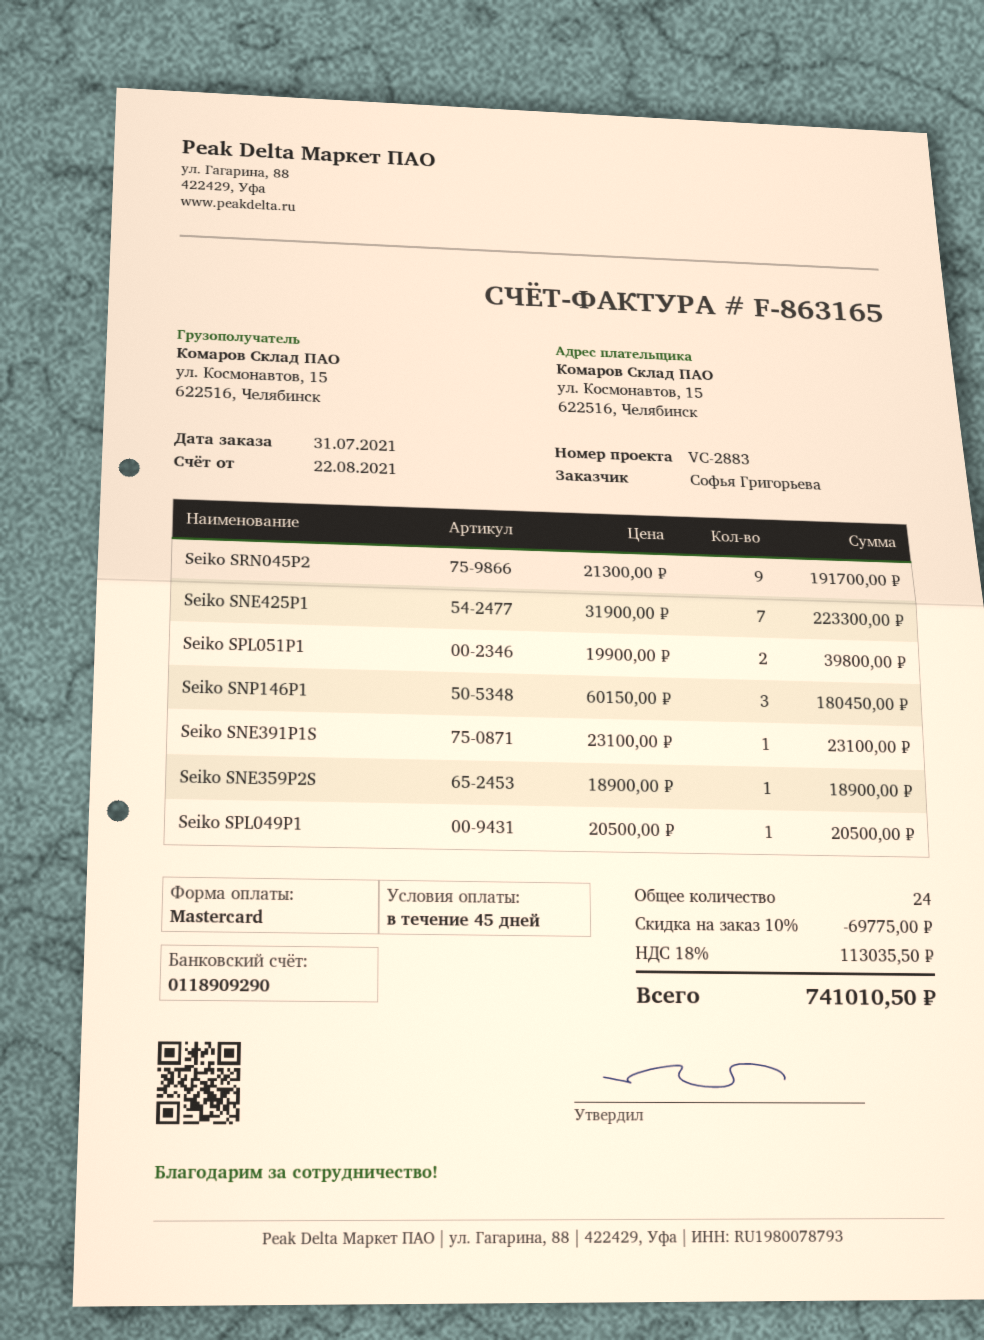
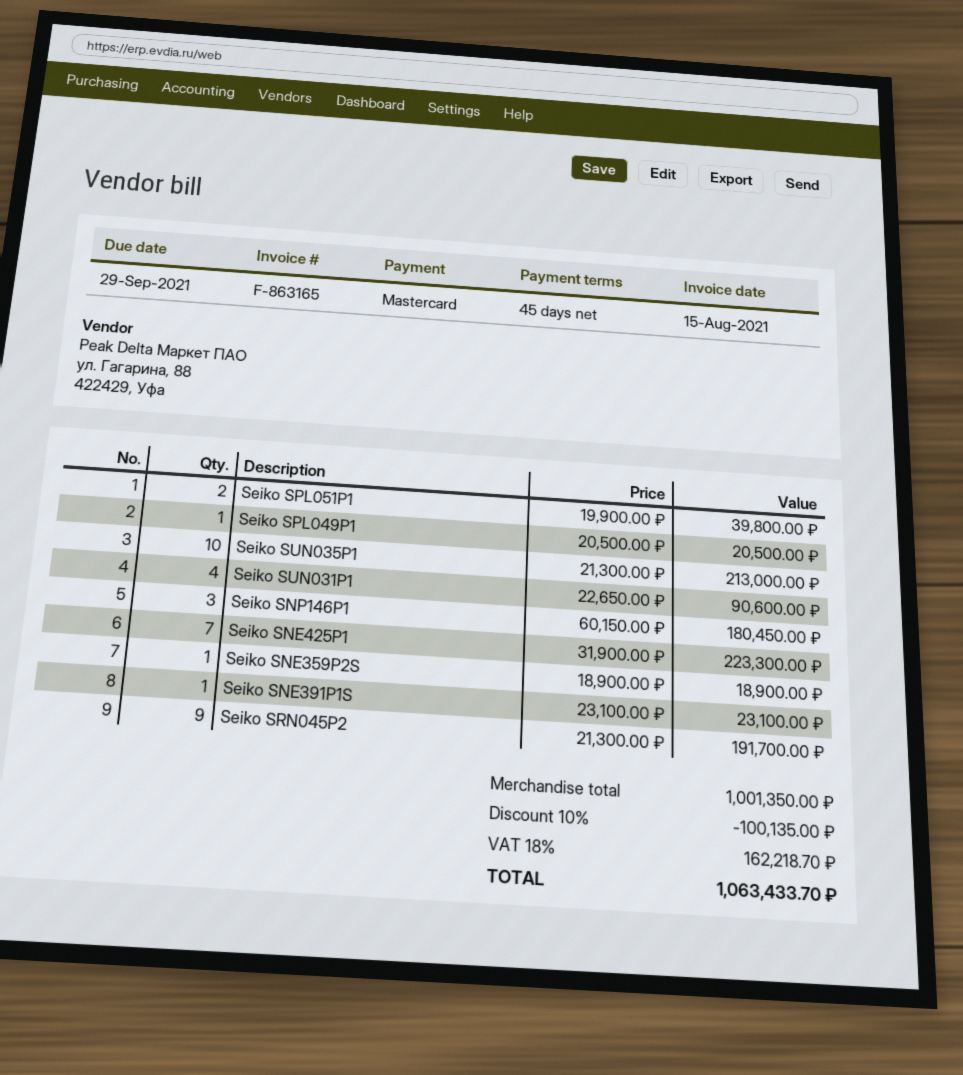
invoice date: 2021-08-22 -> 2021-08-15
Seiko SUN035P1: none -> 10 x 21300.00 = 213000.00
Seiko SUN031P1: none -> 4 x 22650.00 = 90600.00
discount: 10% = 69775.00 -> 10% = 100135.00
tax: 18% = 113035.50 -> 18% = 162218.70
total: 741010.50 -> 1063433.70

